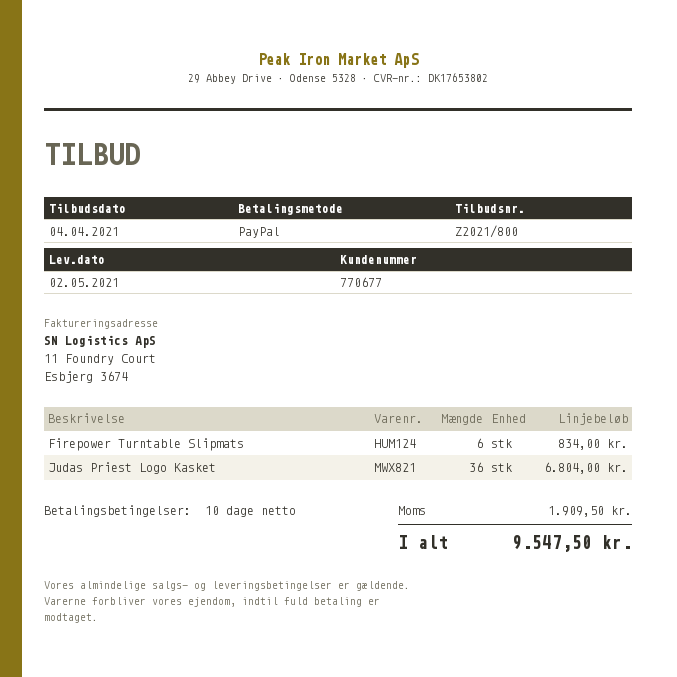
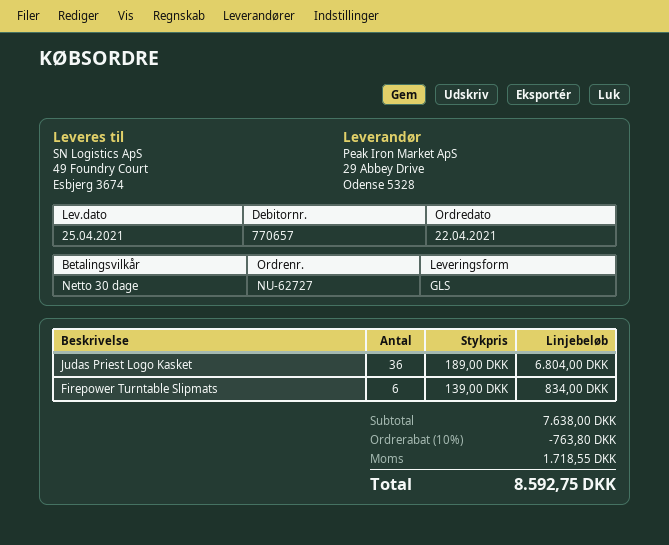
delivery date: 2021-05-02 -> 2021-04-25
payment terms: 10 days -> 30 days
customer number: 770677 -> 770657
discount: none -> 10% = 763.80
tax: 1909.50 -> 1718.55
total: 9547.50 -> 8592.75

